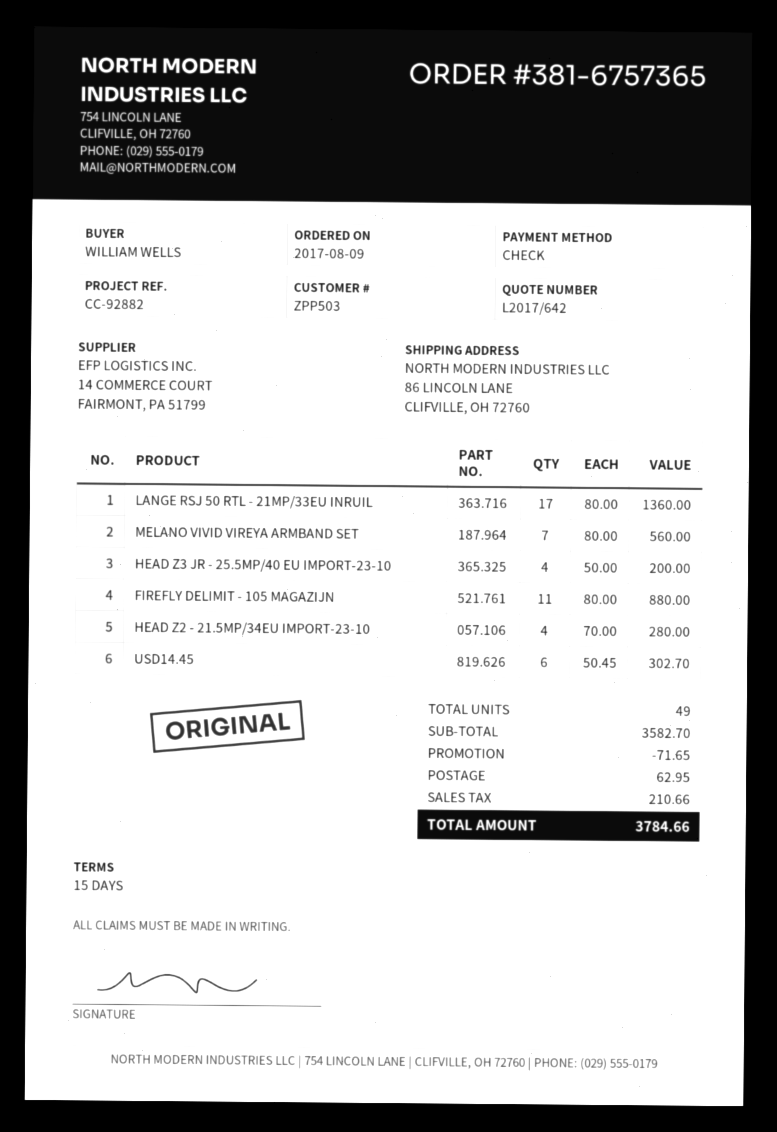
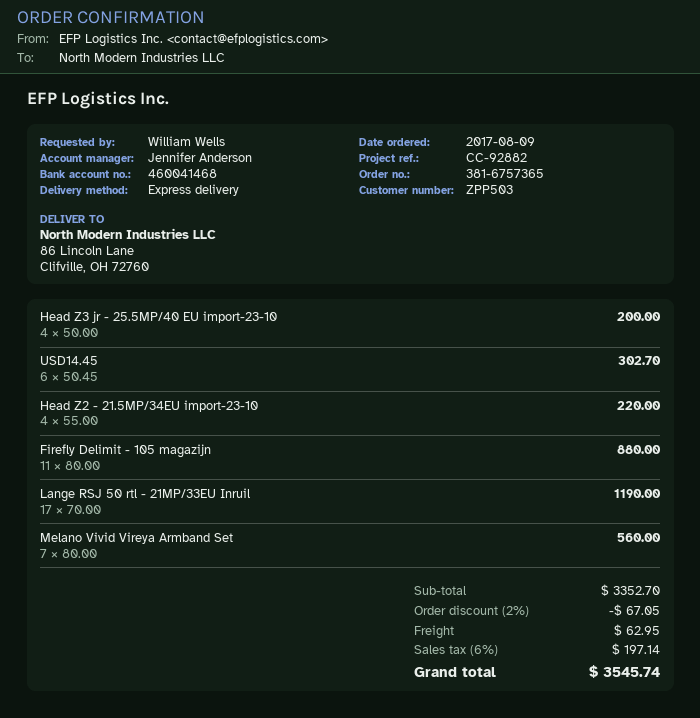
LANGE RSJ 50 RTL - 21MP/33EU INRUIL: 17 x 80.00 = 1360.00 -> 17 x 70.00 = 1190.00
HEAD Z2 - 21.5MP/34EU IMPORT-23-10: 4 x 70.00 = 280.00 -> 4 x 55.00 = 220.00
subtotal: 3582.70 -> 3352.70
discount: 71.65 -> 67.05
tax: 210.66 -> 197.14
total: 3784.66 -> 3545.74

